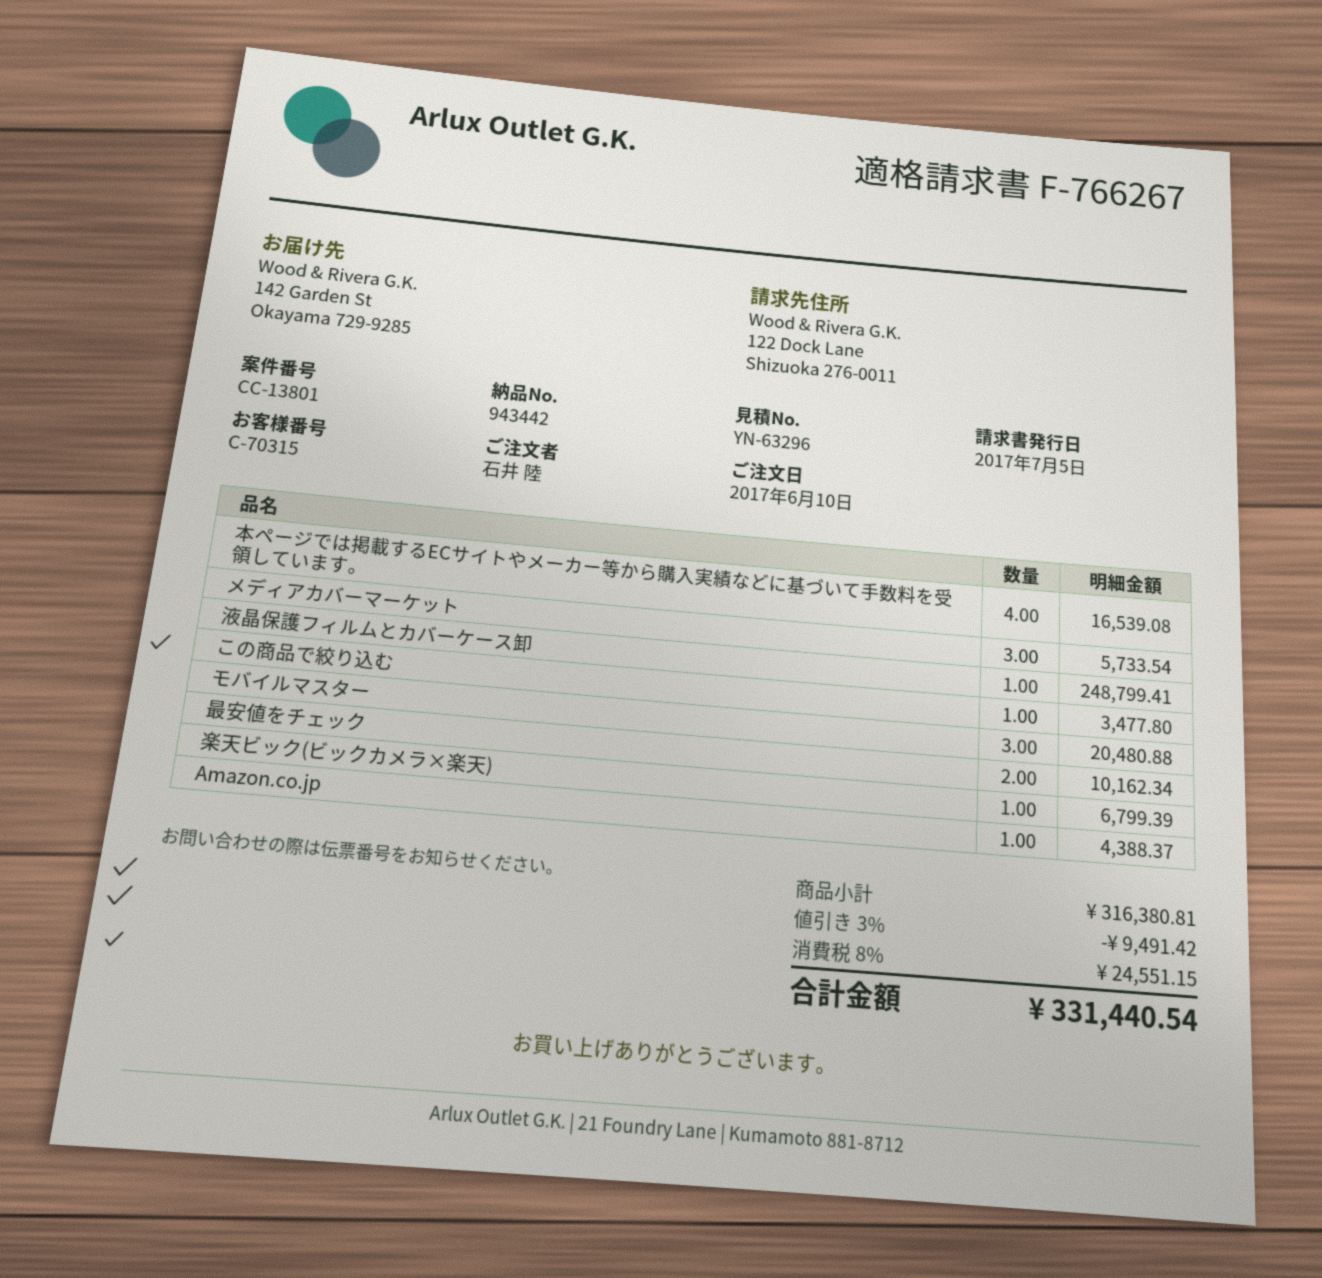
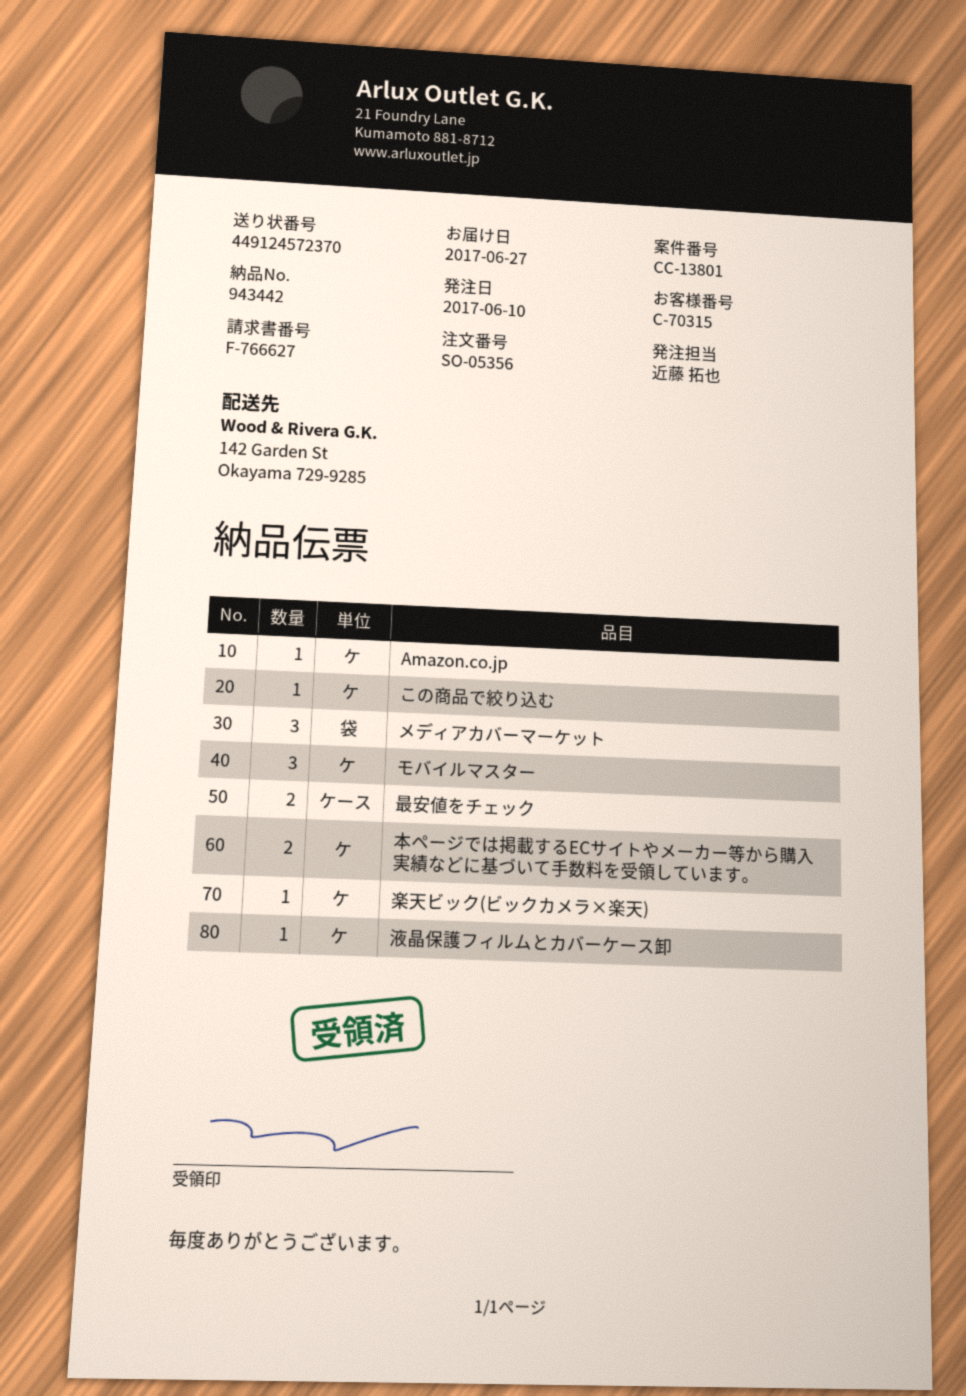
invoice number: F-766267 -> F-766627
ordered by: 石井 陸 -> 近藤 拓也
本ページでは掲載するECサイトやメーカー等から購入実績などに基づいて手数料を受領しています。: 4 -> 2

